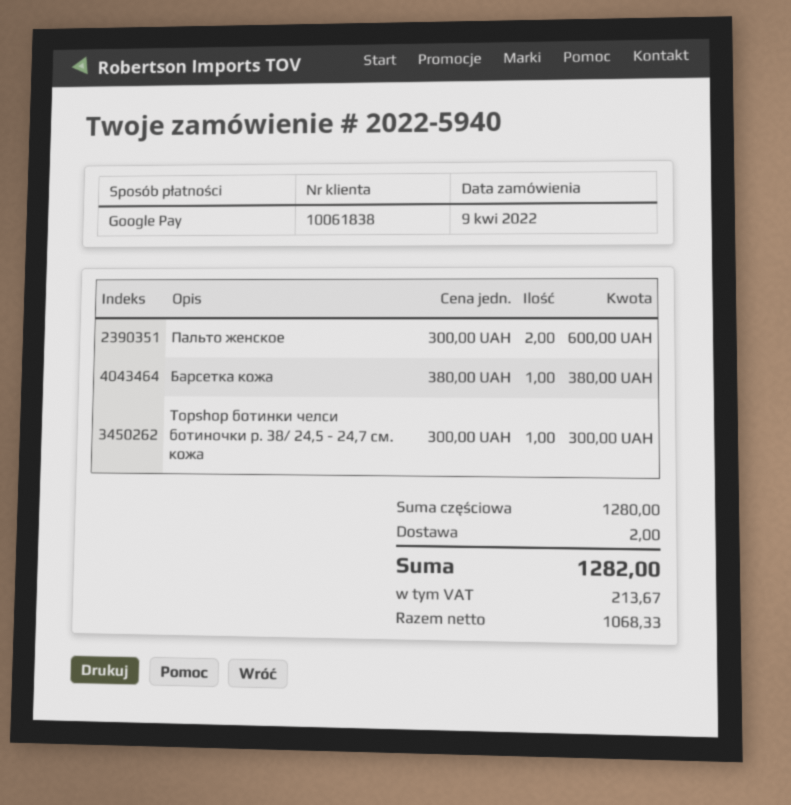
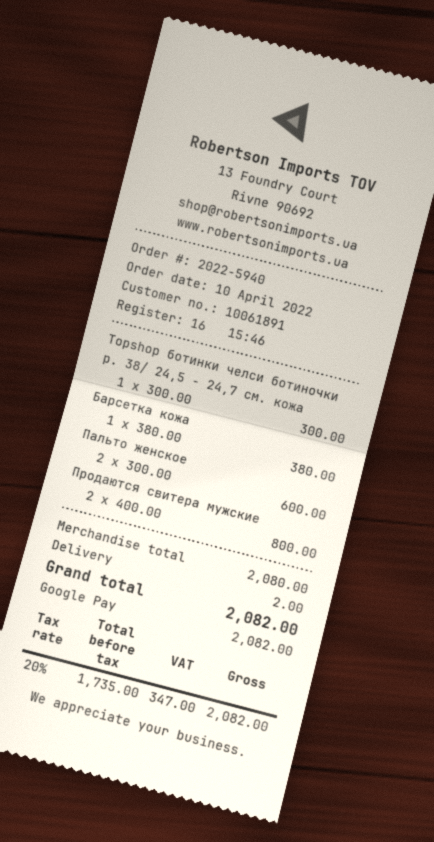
order date: 2022-04-09 -> 2022-04-10
customer number: 10061838 -> 10061891
Продаются свитера мужские: none -> 2 x 400.00 = 800.00
subtotal: 1280.00 -> 2080.00
net: 1068.33 -> 1735.00
tax: 213.67 -> 347.00
total: 1282.00 -> 2082.00

